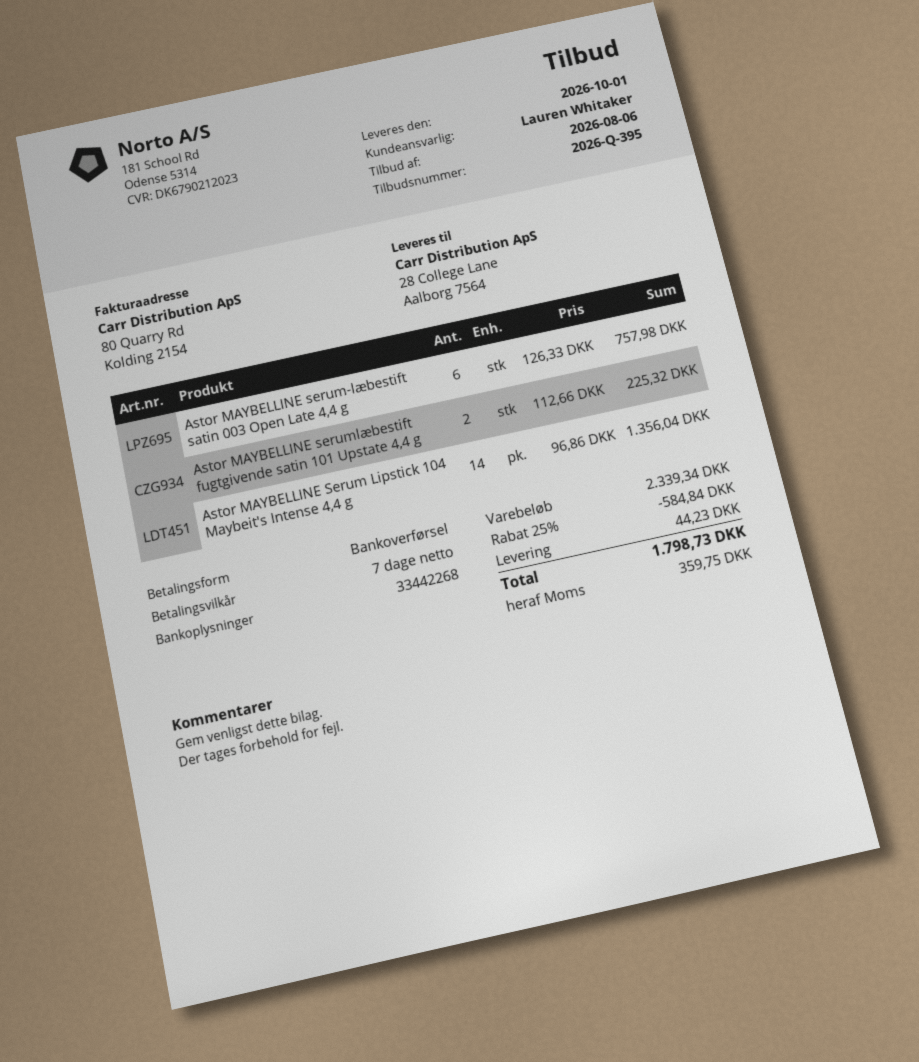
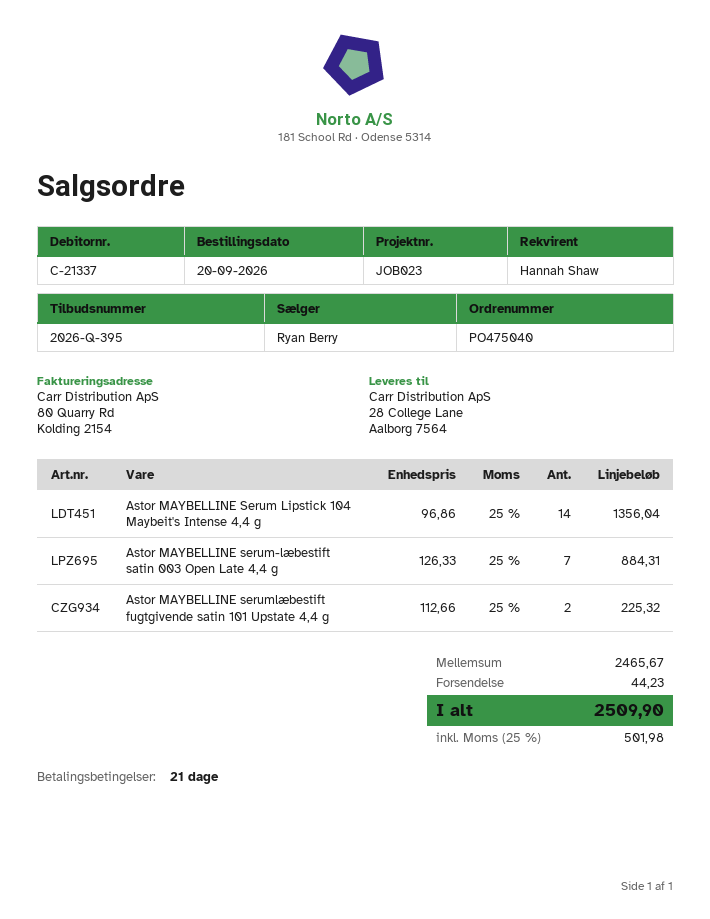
payment terms: 7 days -> 21 days
sales rep: Lauren Whitaker -> Ryan Berry
Astor MAYBELLINE serum-læbestift satin 003 Open Late 4,4 g: 6 x 126.33 = 757.98 -> 7 x 126.33 = 884.31
subtotal: 2339.34 -> 2465.67
discount: 25% = 584.84 -> none
tax: 359.75 -> 501.98
total: 1798.73 -> 2509.90

